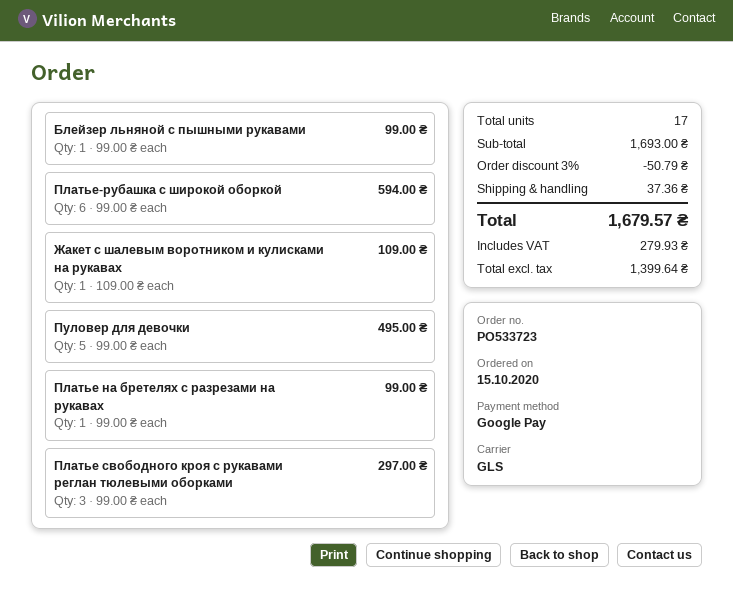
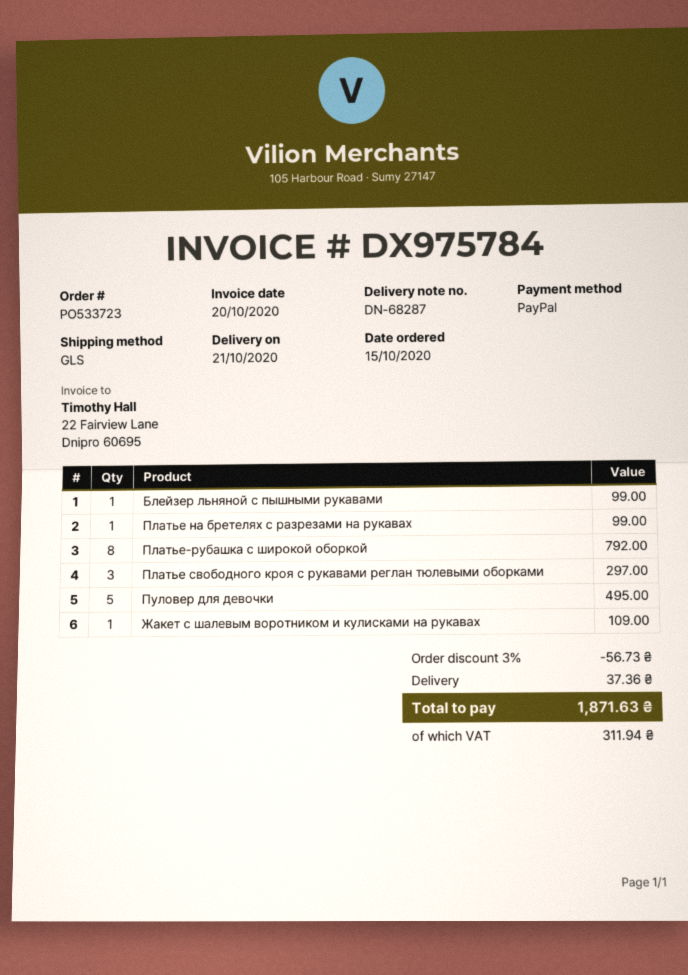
payment method: Google Pay -> PayPal
Платье-рубашка с широкой оборкой: 6 for 594.00 -> 8 for 792.00
discount: 3% = 50.79 -> 3% = 56.73
tax: 279.93 -> 311.94
total: 1679.57 -> 1871.63

